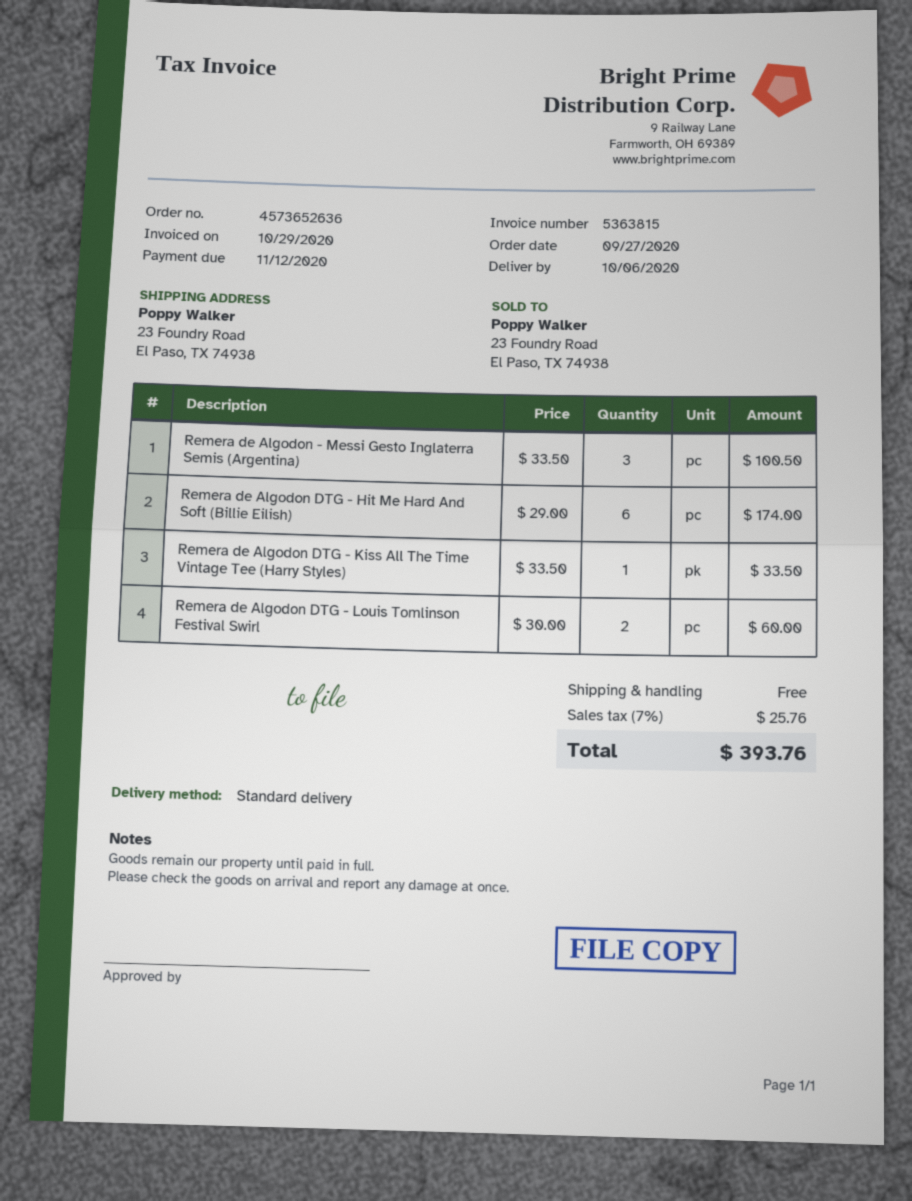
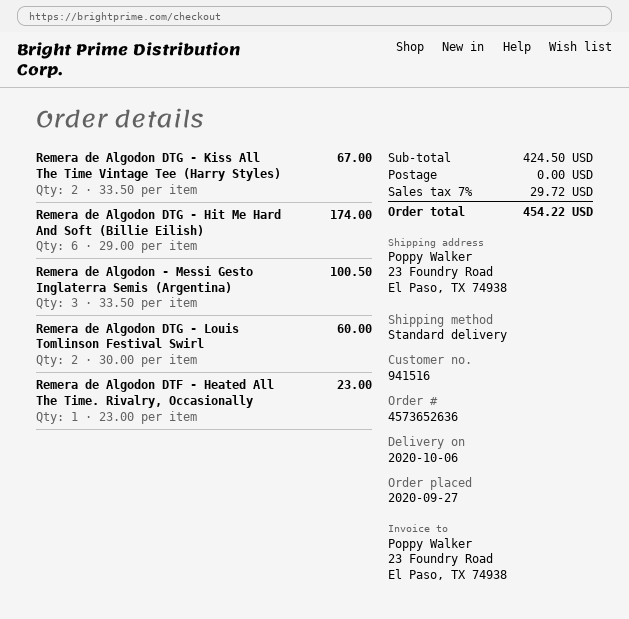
Remera de Algodon DTG - Kiss All The Time Vintage Tee (Harry Styles): 1 x 33.50 = 33.50 -> 2 x 33.50 = 67.00
Remera de Algodon DTF - Heated All The Time. Rivalry, Occasionally: none -> 1 x 23.00 = 23.00
tax: 7% = 25.76 -> 7% = 29.72
total: 393.76 -> 454.22

